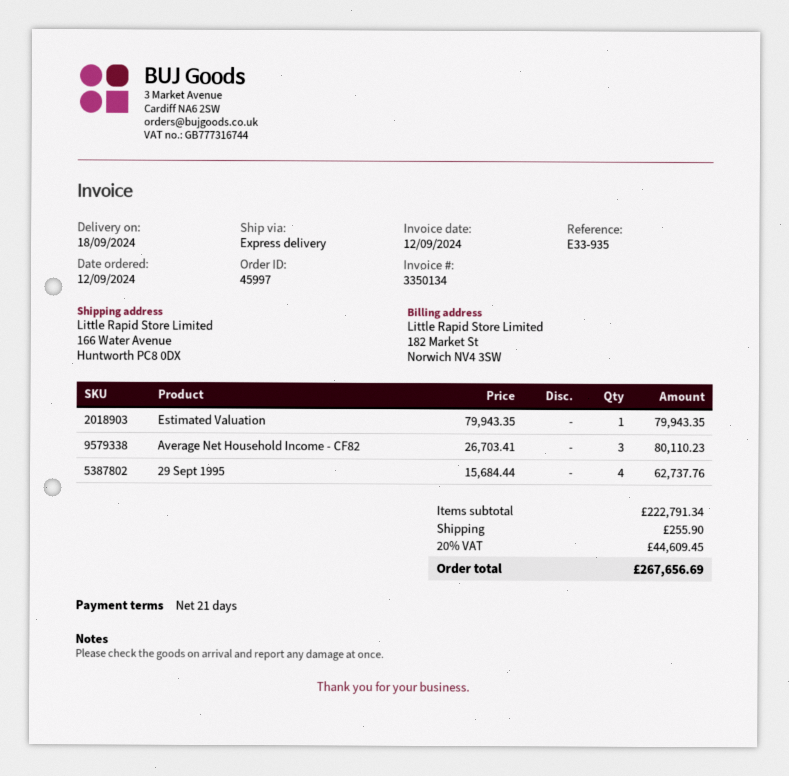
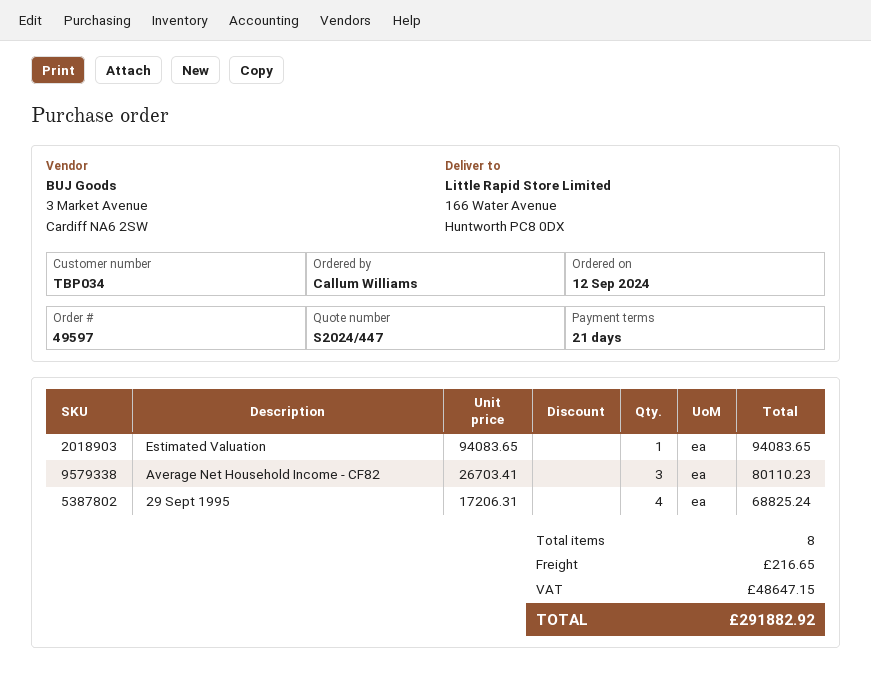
order number: 45997 -> 49597
Estimated Valuation: 1 x 79943.35 = 79943.35 -> 1 x 94083.65 = 94083.65
29 Sept 1995: 4 x 15684.44 = 62737.76 -> 4 x 17206.31 = 68825.24
shipping: 255.90 -> 216.65
tax: 44609.45 -> 48647.15
total: 267656.69 -> 291882.92

